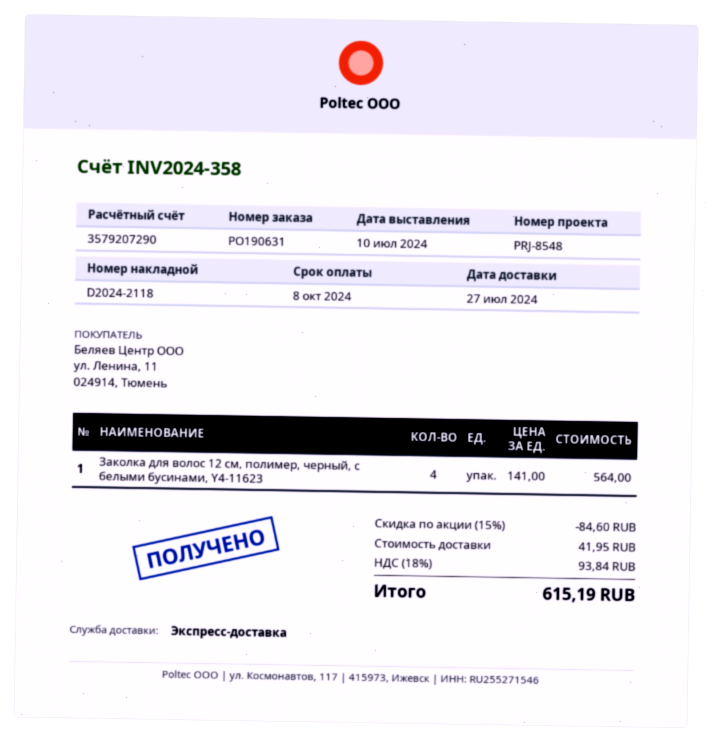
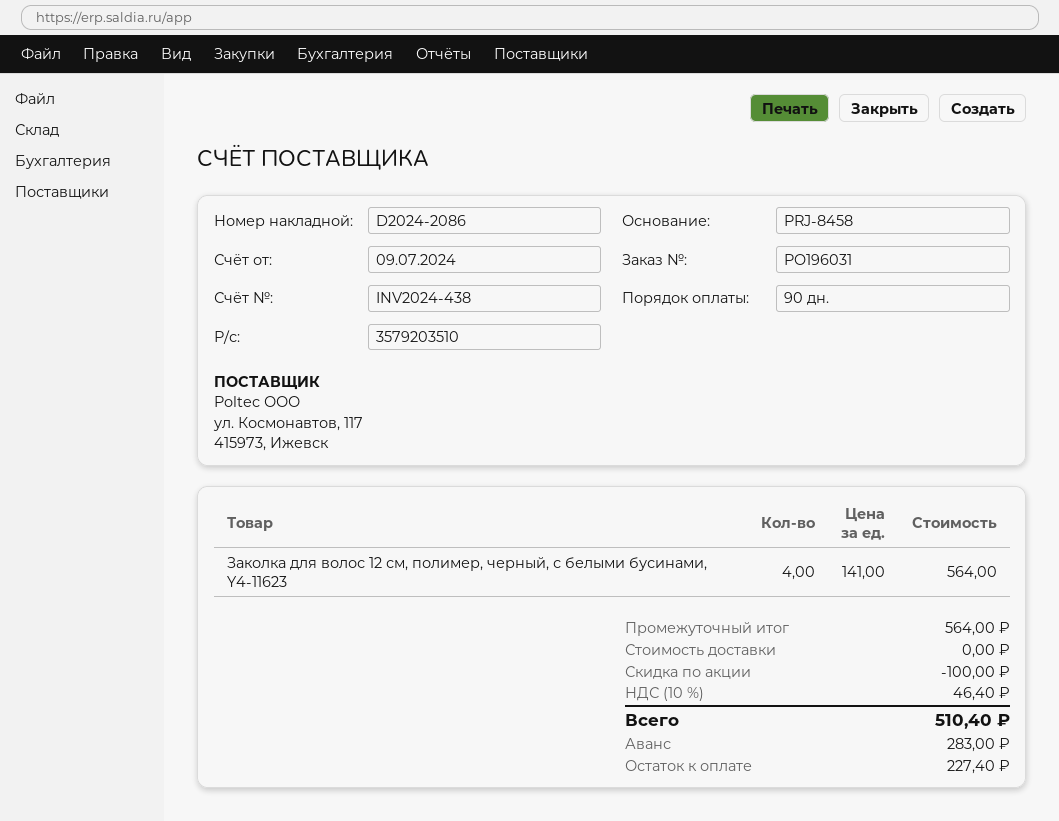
order number: PO190631 -> PO196031
delivery note number: D2024-2118 -> D2024-2086
invoice number: INV2024-358 -> INV2024-438
invoice date: 2024-07-10 -> 2024-07-09
reference: PRJ-8548 -> PRJ-8458
bank account: 3579207290 -> 3579203510
discount: 84.60 -> 100.00
shipping: 41.95 -> 0.00
tax: 18% = 93.84 -> 10% = 46.40
total: 615.19 -> 510.40

